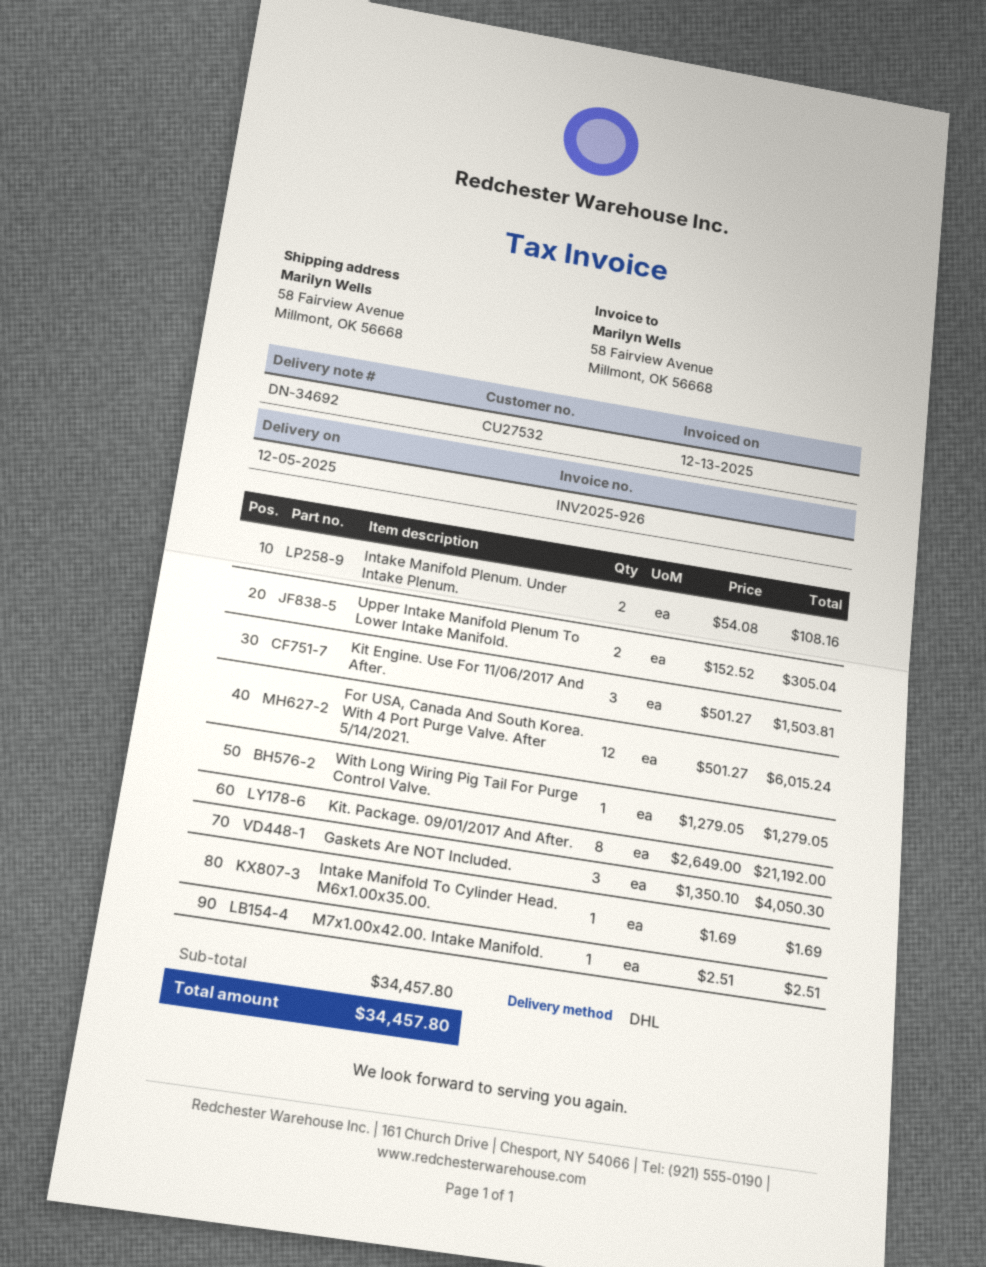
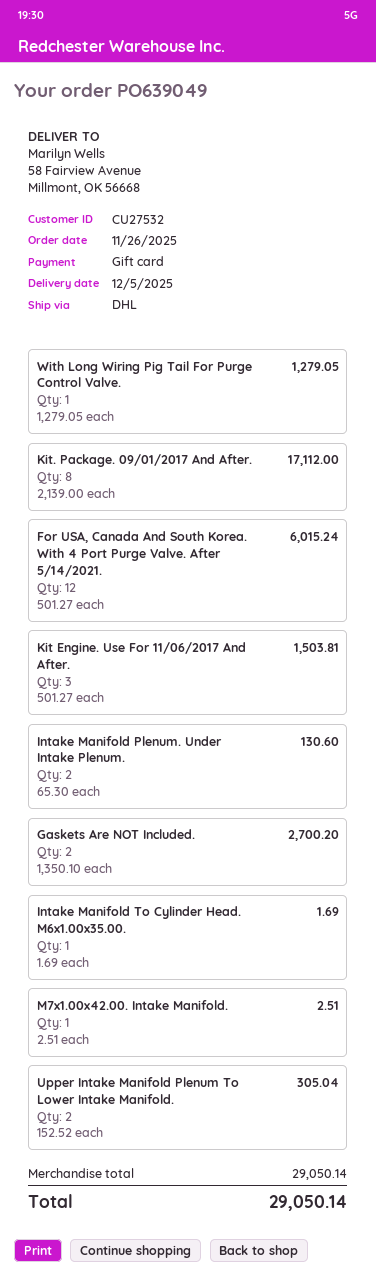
Intake Manifold Plenum. Under Intake Plenum.: 2 x 54.08 = 108.16 -> 2 x 65.30 = 130.60
Kit. Package. 09/01/2017 And After.: 8 x 2649.00 = 21192.00 -> 8 x 2139.00 = 17112.00
Gaskets Are NOT Included.: 3 x 1350.10 = 4050.30 -> 2 x 1350.10 = 2700.20
subtotal: 34457.80 -> 29050.14
total: 34457.80 -> 29050.14

